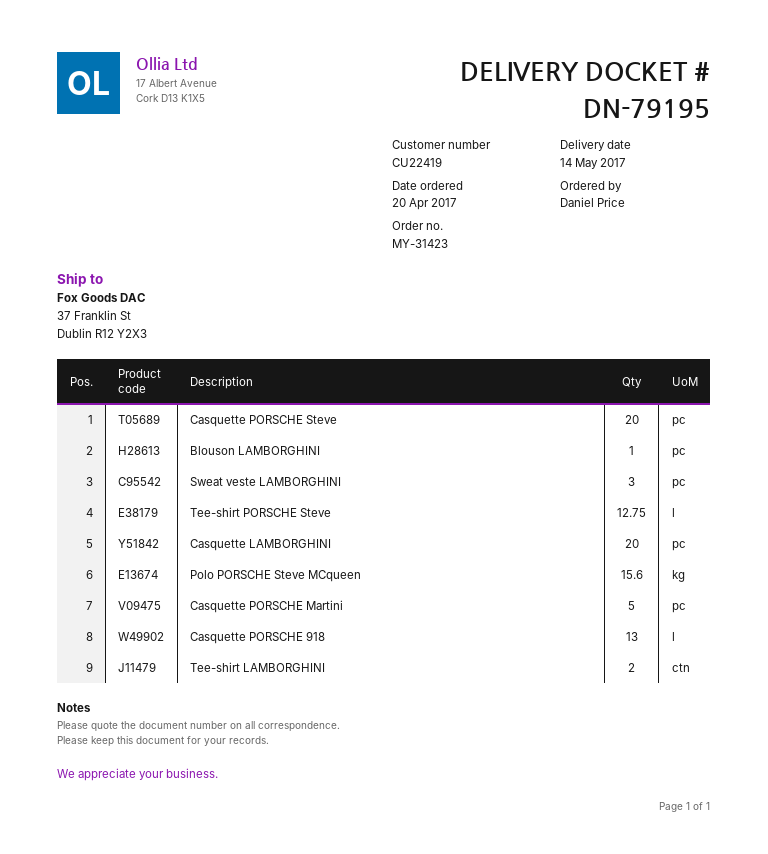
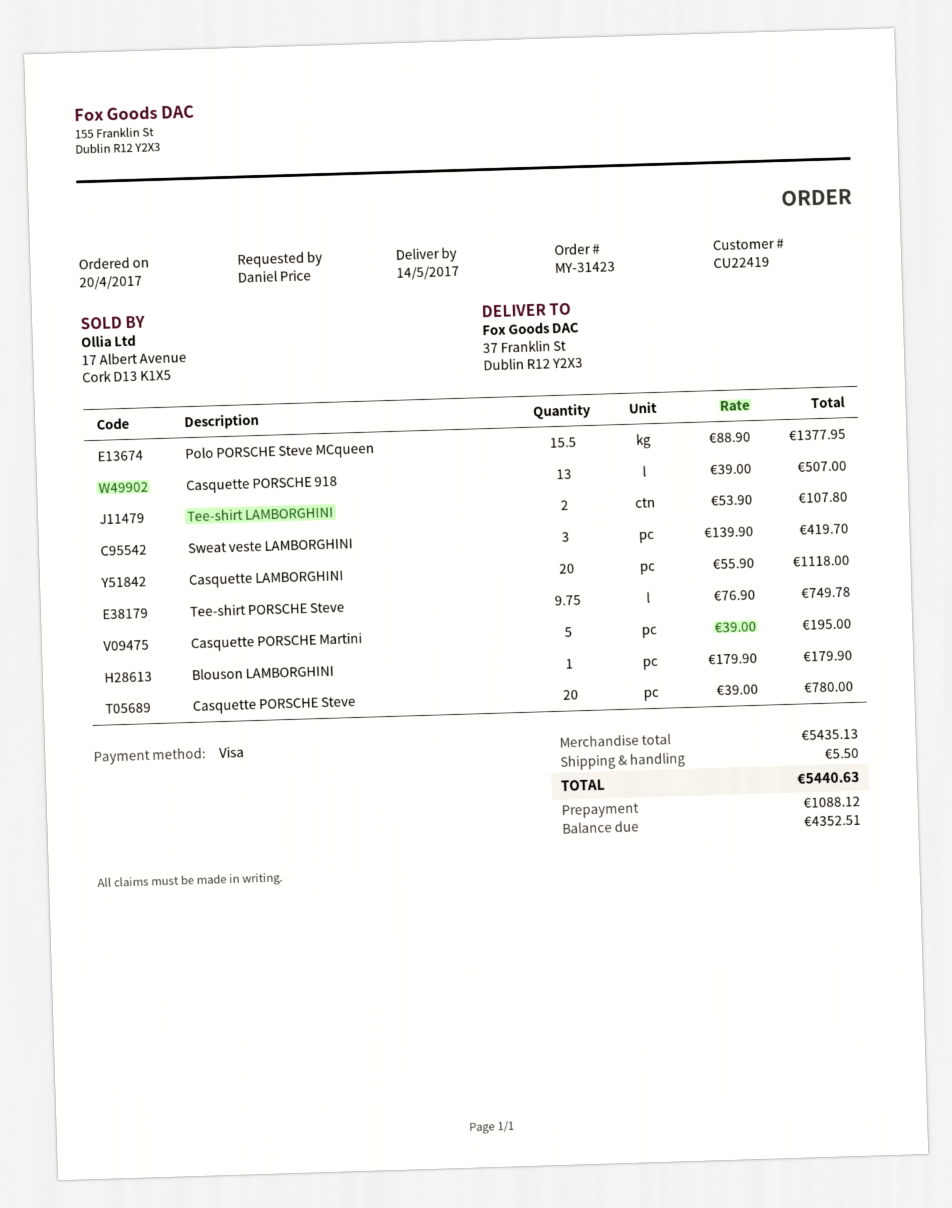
Tee-shirt PORSCHE Steve: 12.75 -> 9.75
Polo PORSCHE Steve MCqueen: 15.6 -> 15.5

